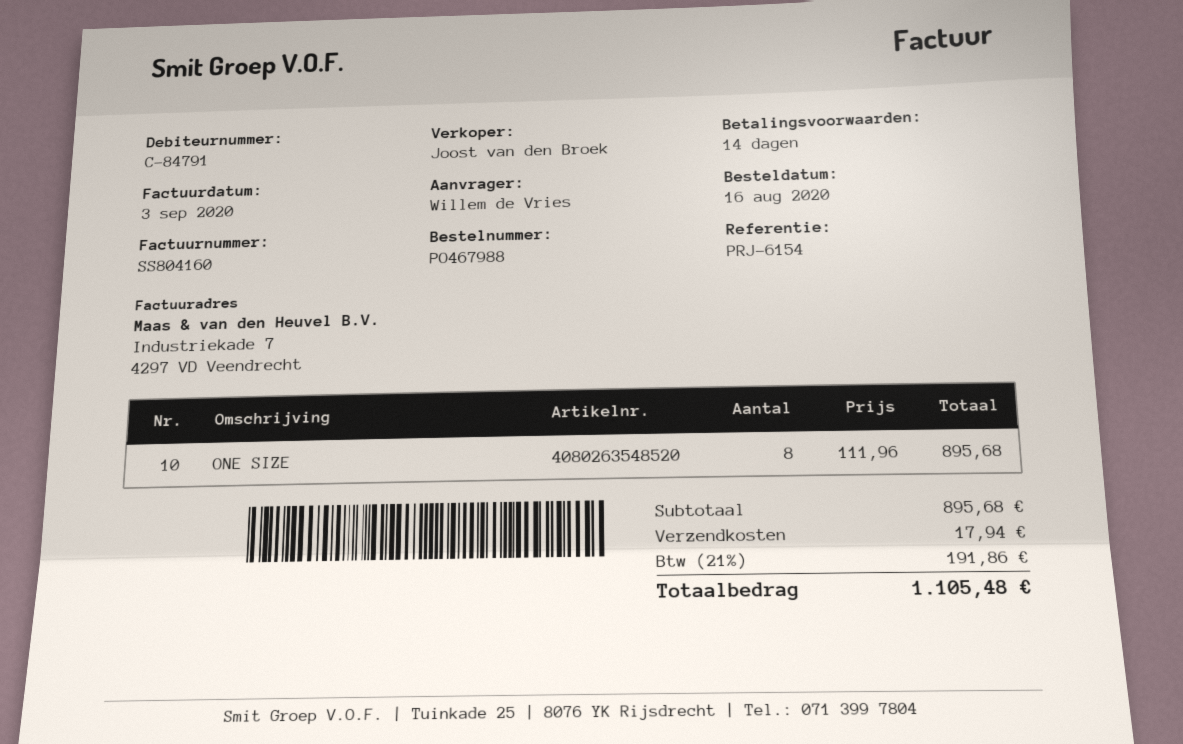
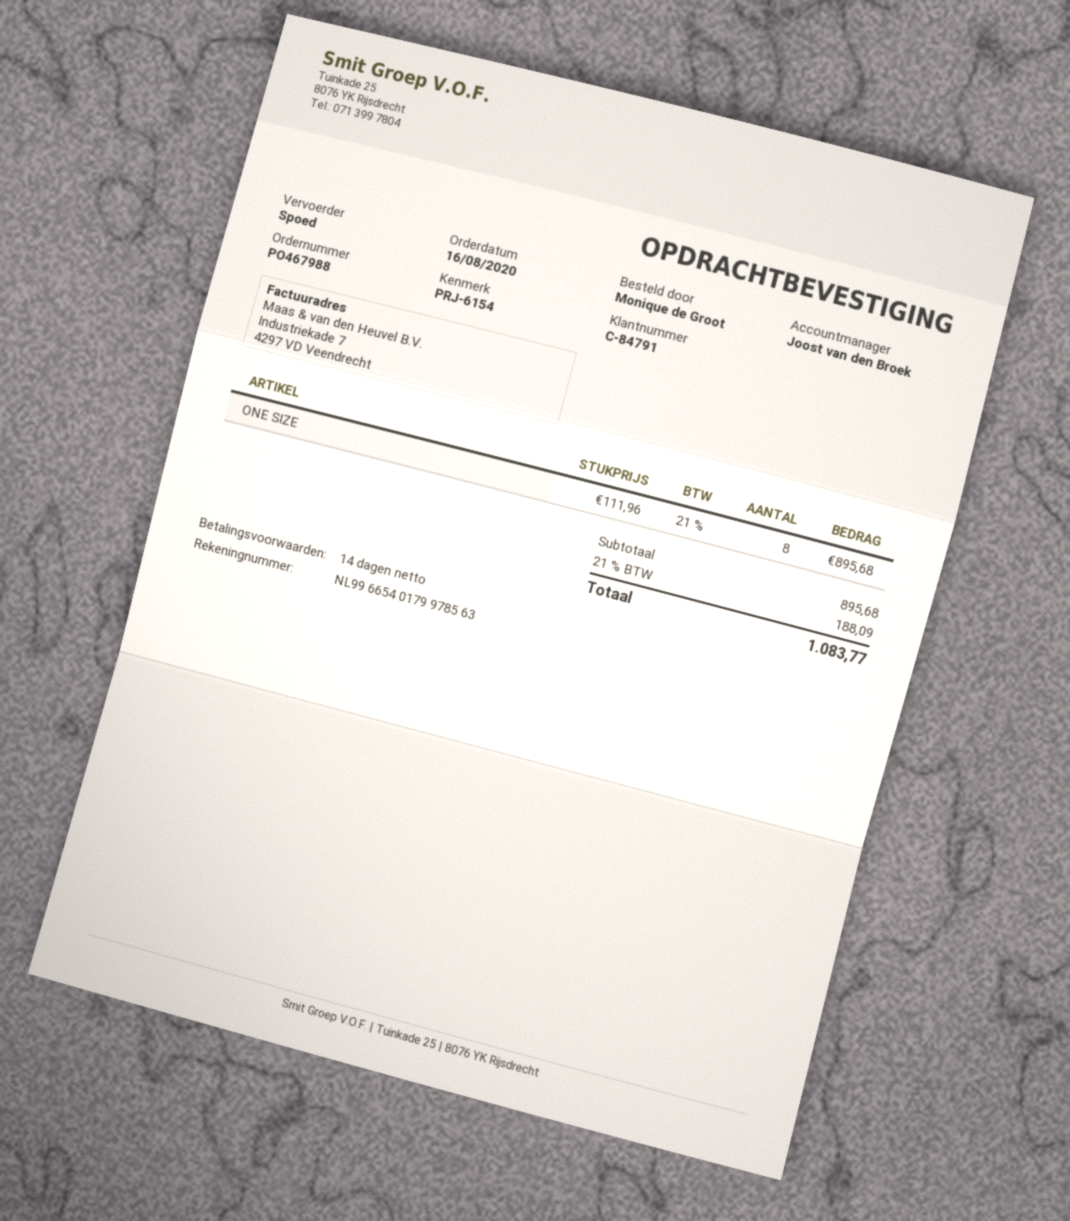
ordered by: Willem de Vries -> Monique de Groot
shipping: 17.94 -> none
tax: 21% = 191.86 -> 21% = 188.09
total: 1105.48 -> 1083.77

